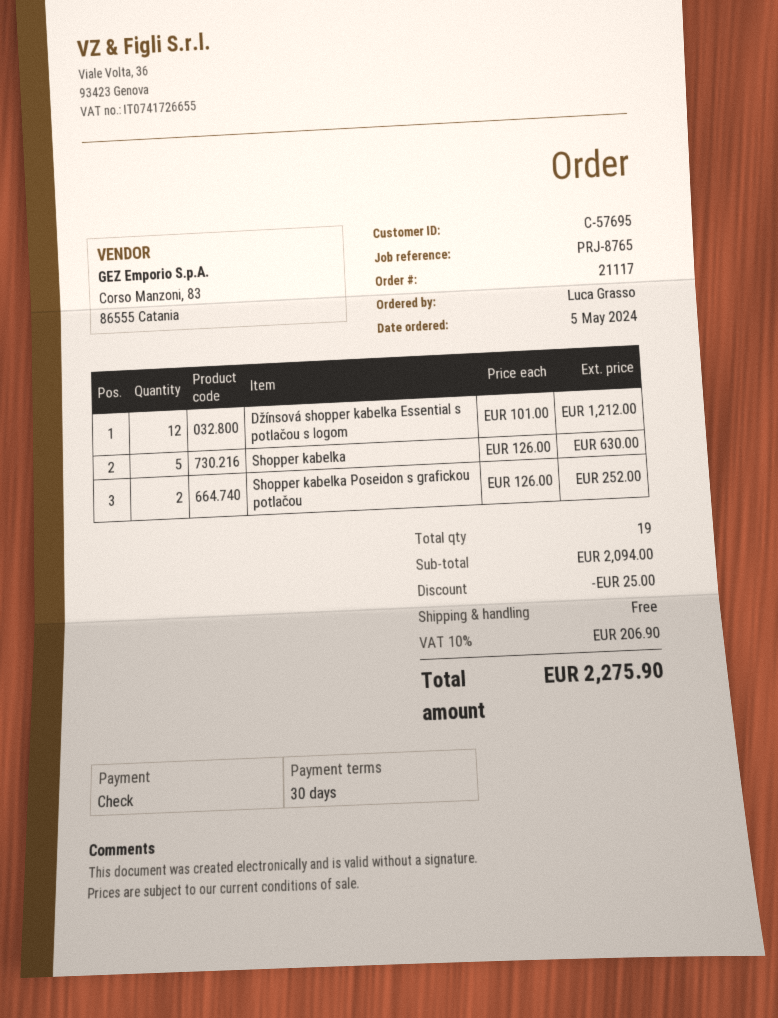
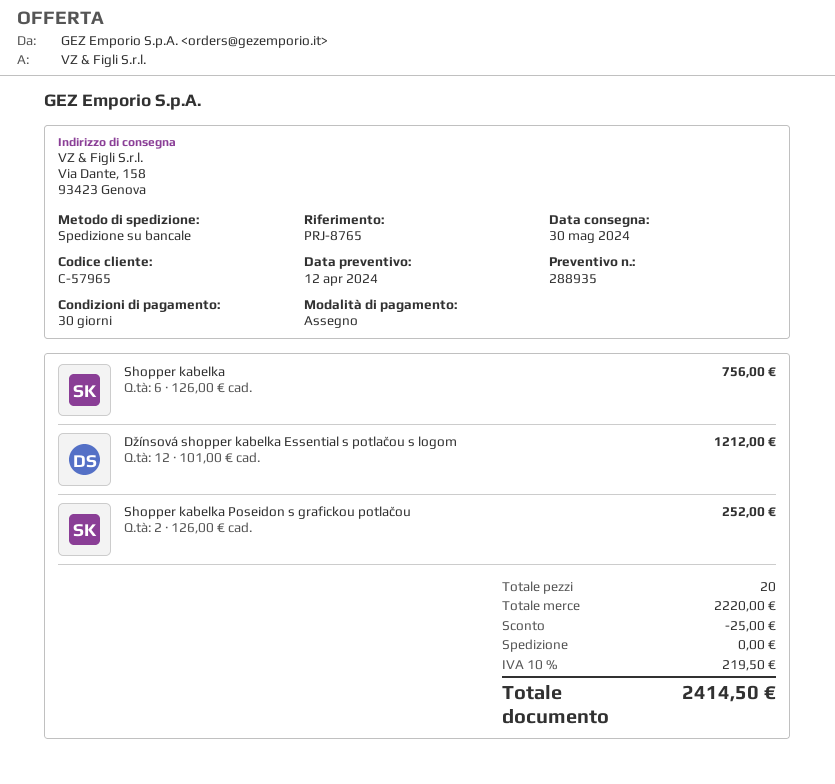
customer number: C-57695 -> C-57965
Shopper kabelka: 5 x 126.00 = 630.00 -> 6 x 126.00 = 756.00
total quantity: 19 -> 20
subtotal: 2094.00 -> 2220.00
tax: 10% = 206.90 -> 10% = 219.50
total: 2275.90 -> 2414.50

